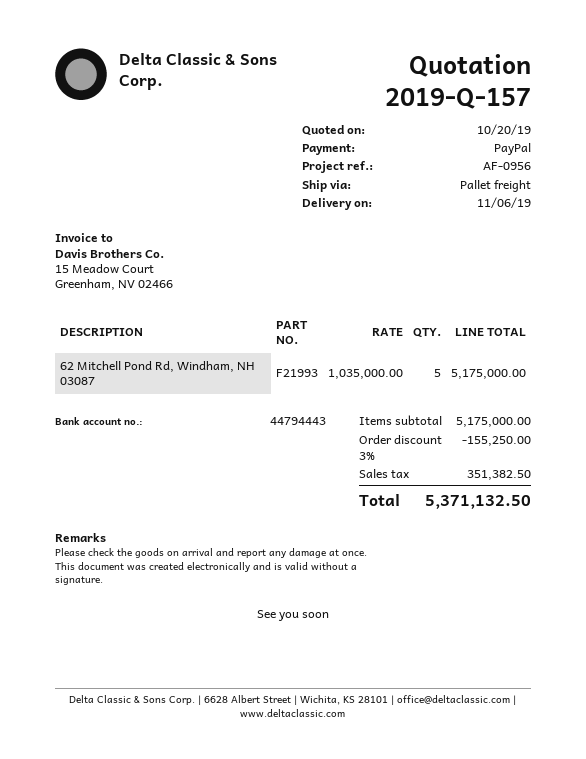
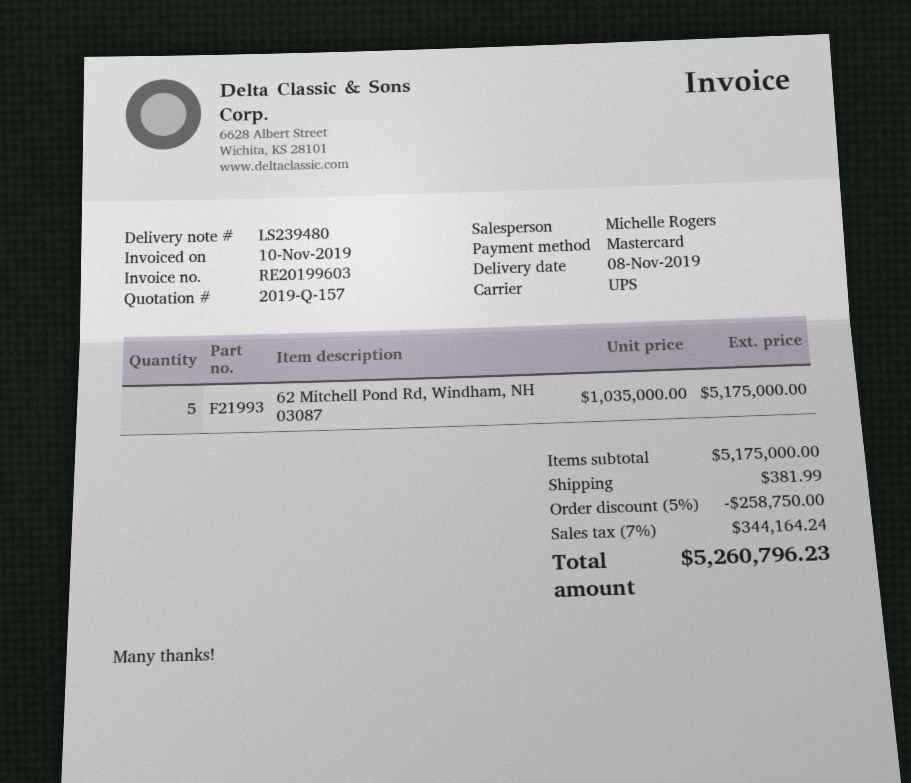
delivery date: 2019-11-06 -> 2019-11-08
payment method: PayPal -> Mastercard
shipping method: pallet freight -> UPS
discount: 3% = 155250.00 -> 5% = 258750.00
shipping: none -> 381.99
tax: 351382.50 -> 344164.24
total: 5371132.50 -> 5260796.23

